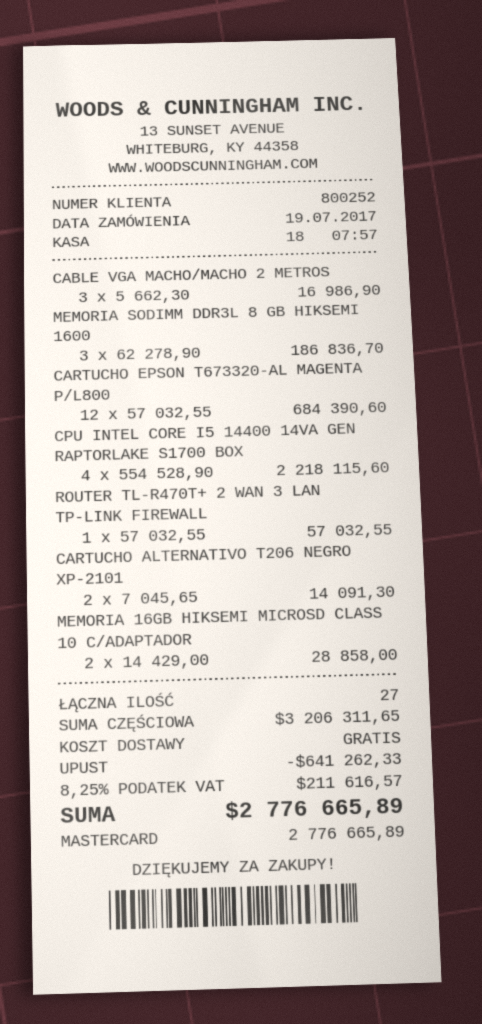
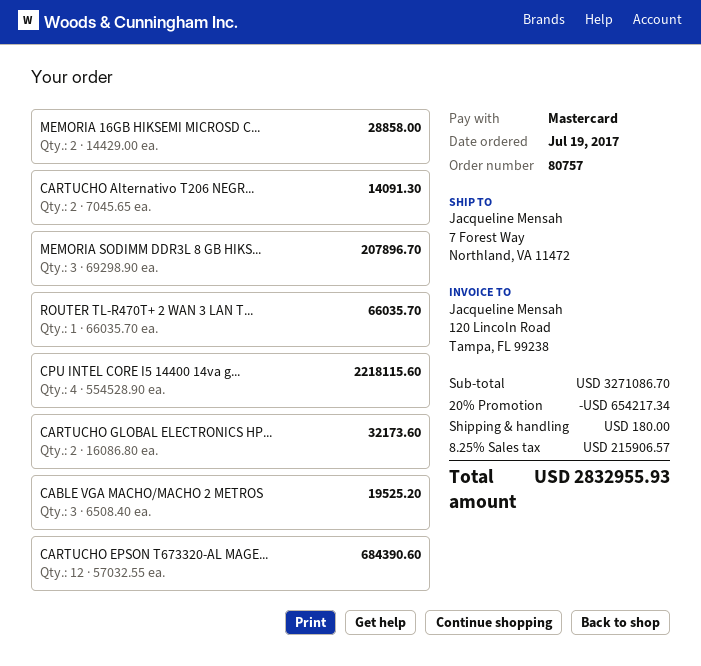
CABLE VGA MACHO/MACHO 2 METROS: 3 x 5662.30 = 16986.90 -> 3 x 6508.40 = 19525.20
MEMORIA SODIMM DDR3L 8 GB HIKSEMI 1600: 3 x 62278.90 = 186836.70 -> 3 x 69298.90 = 207896.70
ROUTER TL-R470T+ 2 WAN 3 LAN TP-LINK FIREWALL: 1 x 57032.55 = 57032.55 -> 1 x 66035.70 = 66035.70
CARTUCHO GLOBAL ELECTRONICS HP...: none -> 2 x 16086.80 = 32173.60
subtotal: 3206311.65 -> 3271086.70
discount: 641262.33 -> 654217.34
shipping: 0.00 -> 180.00
tax: 8.25% = 211616.57 -> 8.25% = 215906.57
total: 2776665.89 -> 2832955.93

